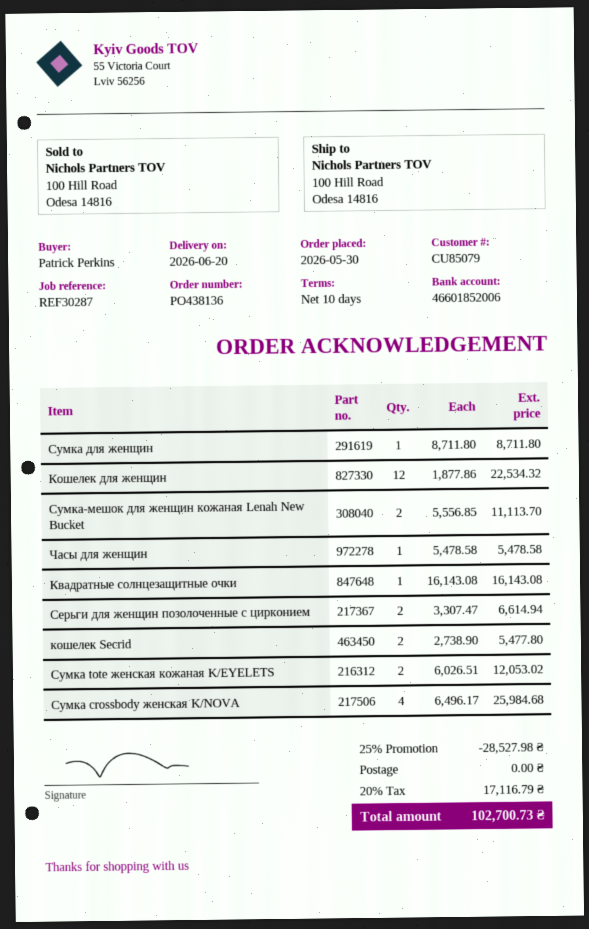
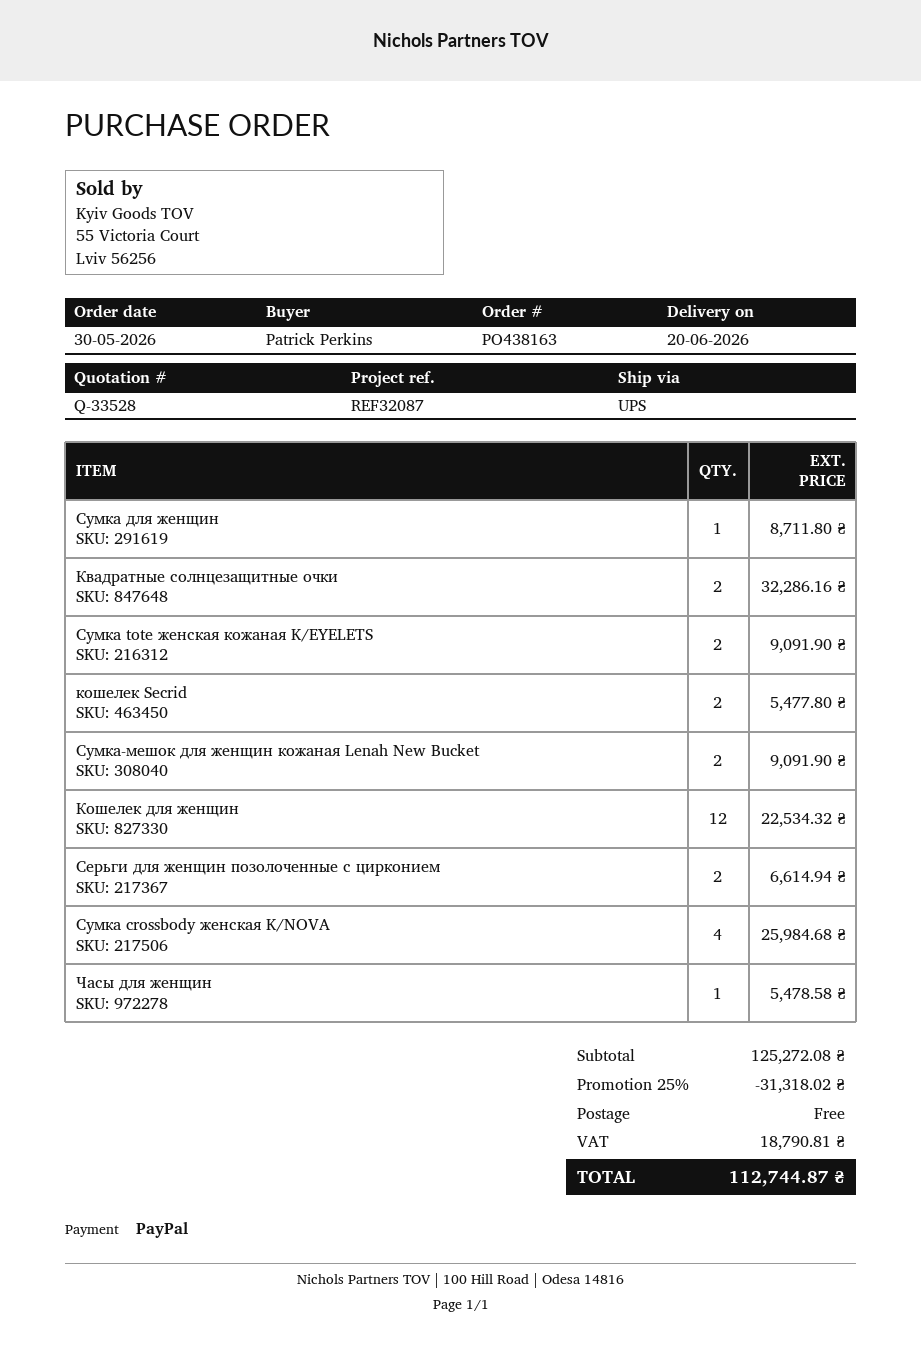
order number: PO438136 -> PO438163
reference: REF30287 -> REF32087
Сумка-мешок для женщин кожаная Lenah New Bucket: 2 for 11113.70 -> 2 for 9091.90
Квадратные солнцезащитные очки: 1 for 16143.08 -> 2 for 32286.16
Сумка tote женская кожаная K/EYELETS: 2 for 12053.02 -> 2 for 9091.90
discount: 25% = 28527.98 -> 25% = 31318.02
tax: 17116.79 -> 18790.81
total: 102700.73 -> 112744.87

